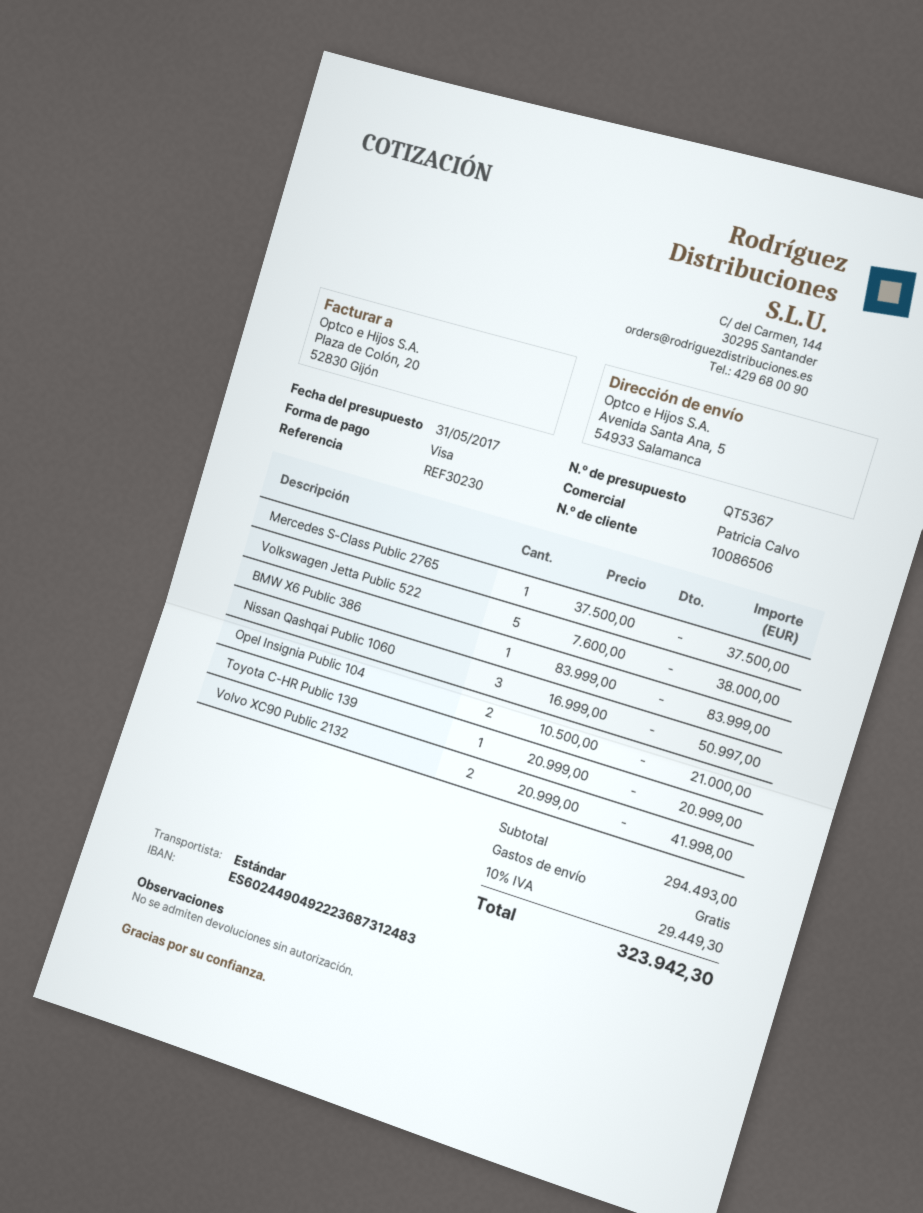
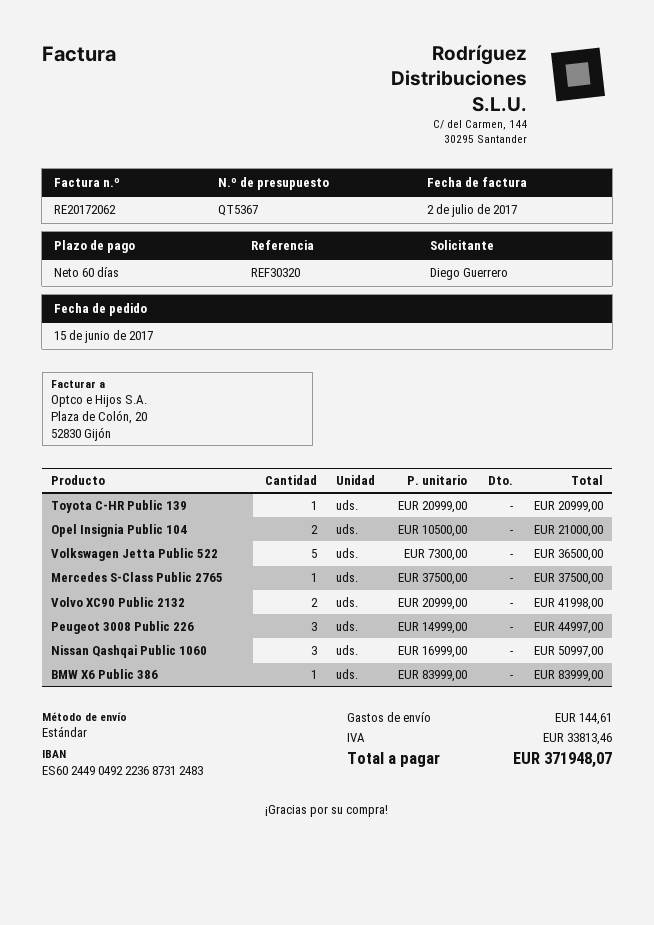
reference: REF30230 -> REF30320
Volkswagen Jetta Public 522: 5 x 7600.00 = 38000.00 -> 5 x 7300.00 = 36500.00
Peugeot 3008 Public 226: none -> 3 x 14999.00 = 44997.00
shipping: 0.00 -> 144.61
tax: 29449.30 -> 33813.46
total: 323942.30 -> 371948.07

